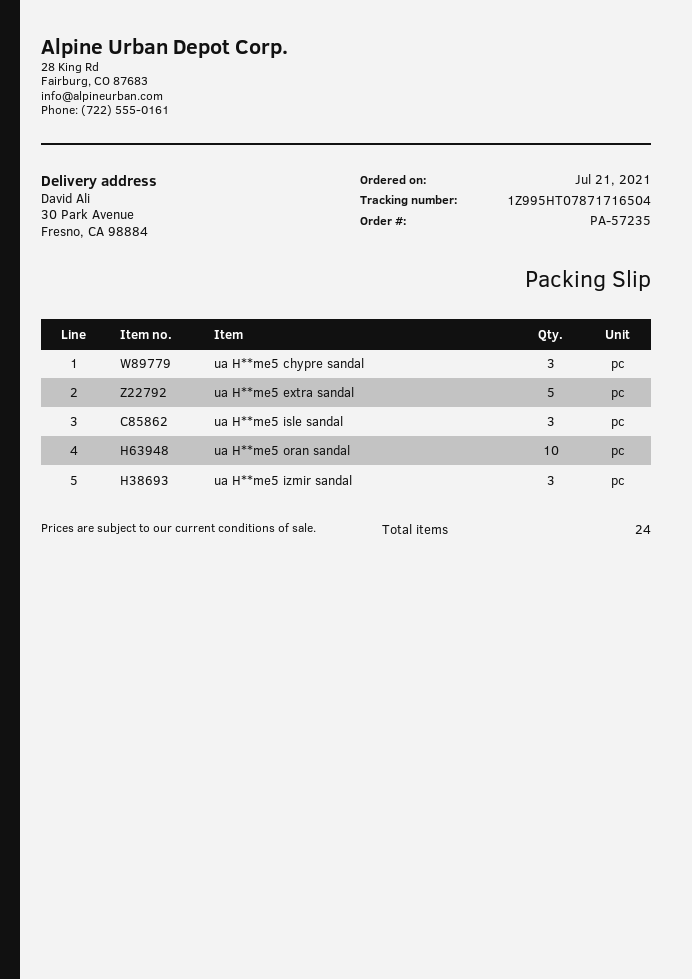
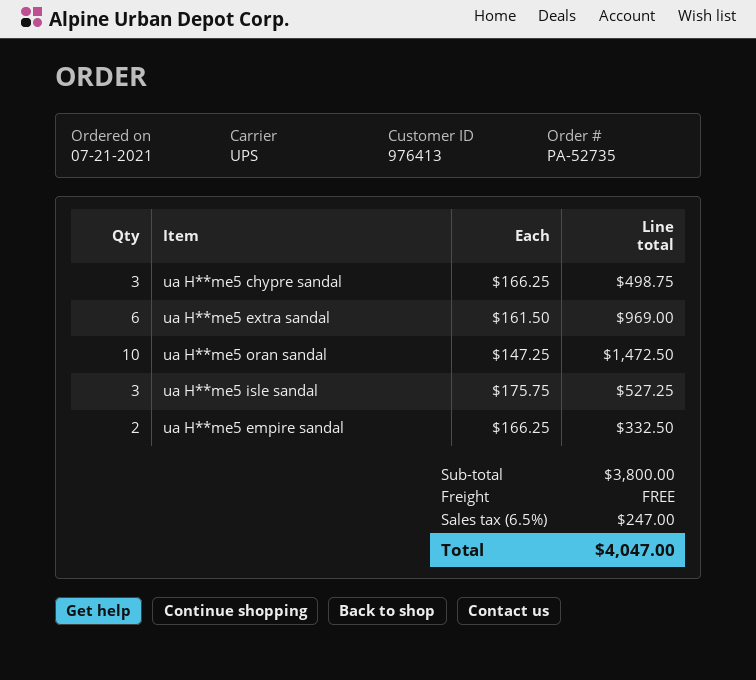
order number: PA-57235 -> PA-52735
ua H**me5 extra sandal: 5 -> 6
ua H**me5 izmir sandal: 3 -> none
ua H**me5 empire sandal: none -> 2

